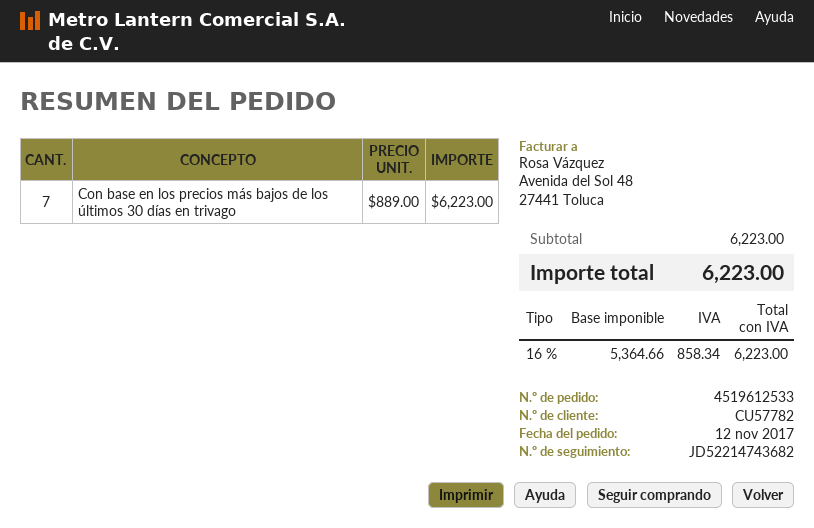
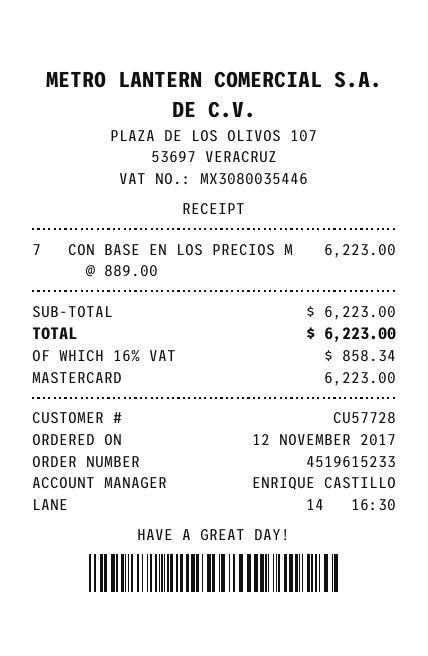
order number: 4519612533 -> 4519615233
customer number: CU57782 -> CU57728

